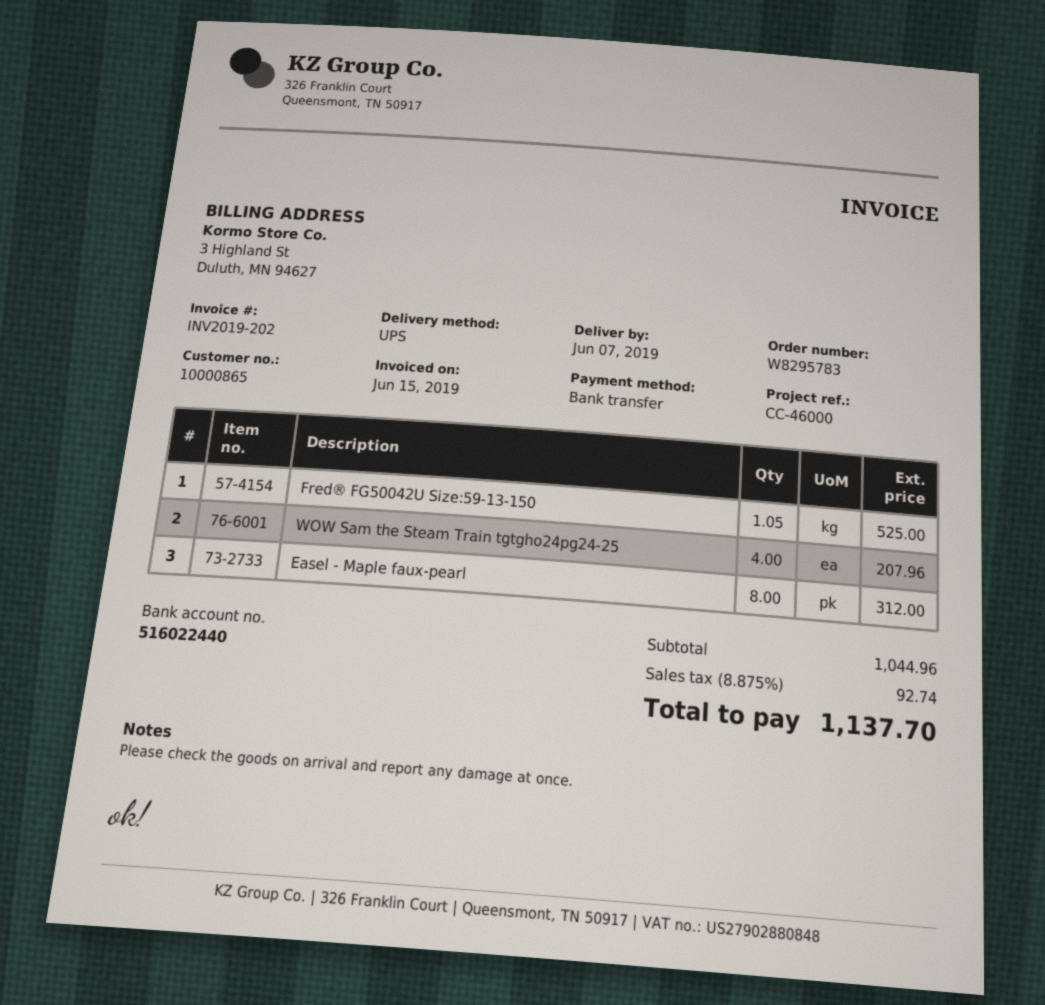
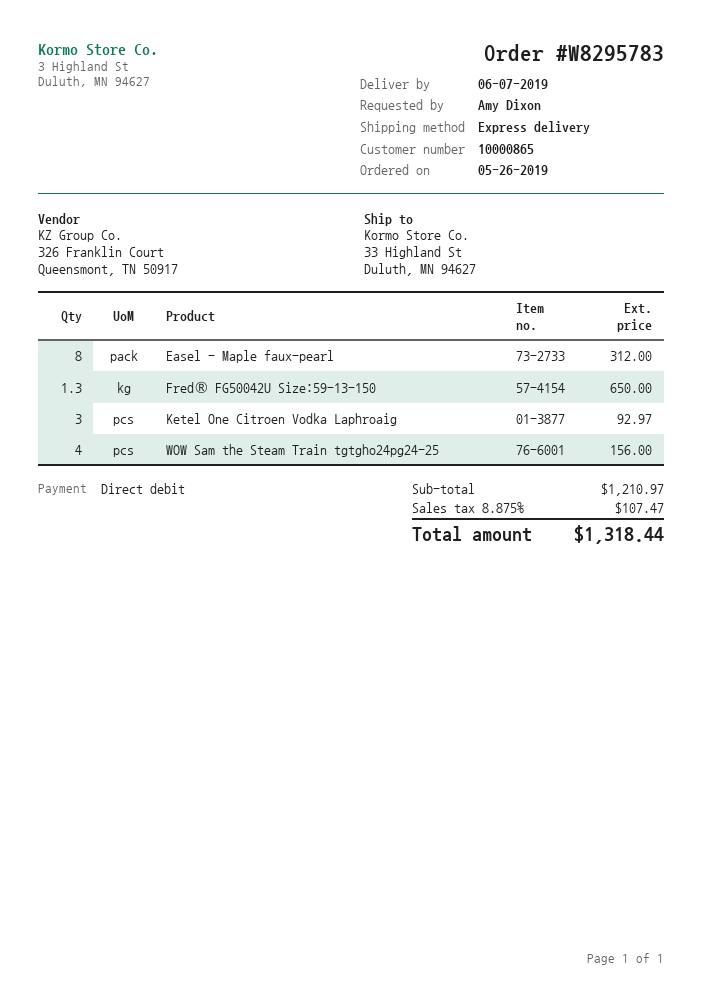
payment method: bank transfer -> direct debit
shipping method: UPS -> express
Fred® FG50042U Size:59-13-150: 1.05 for 525.00 -> 1.3 for 650.00
WOW Sam the Steam Train tgtgho24pg24-25: 4 for 207.96 -> 4 for 156.00
Ketel One Citroen Vodka Laphroaig: none -> 3 for 92.97
subtotal: 1044.96 -> 1210.97
tax: 8.875% = 92.74 -> 8.875% = 107.47
total: 1137.70 -> 1318.44

